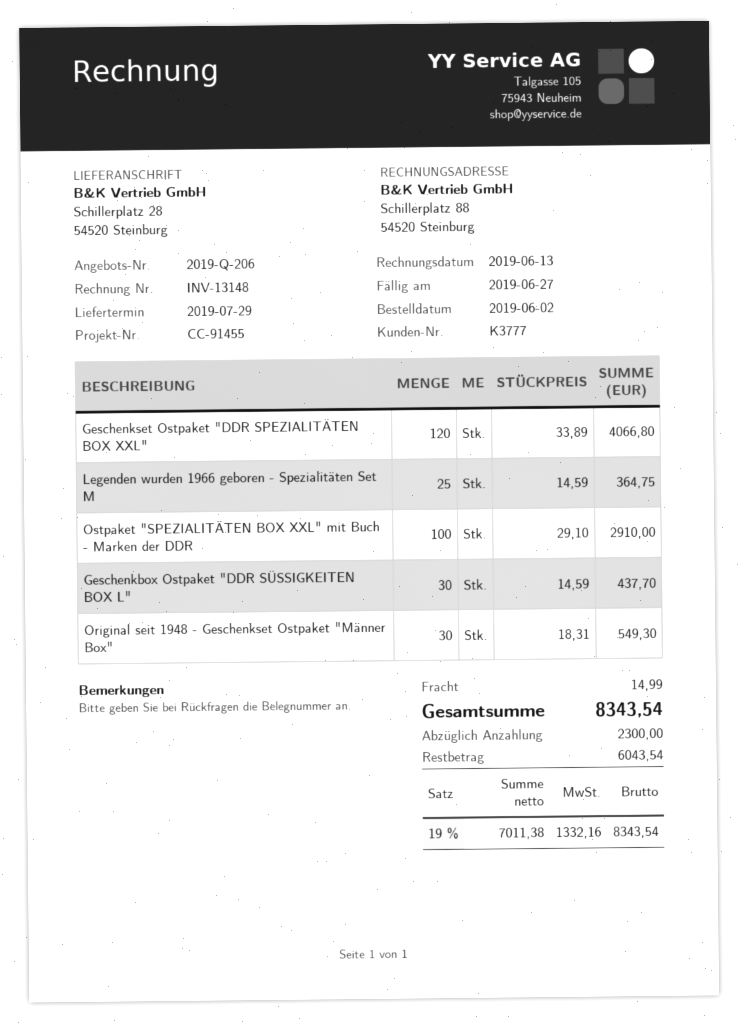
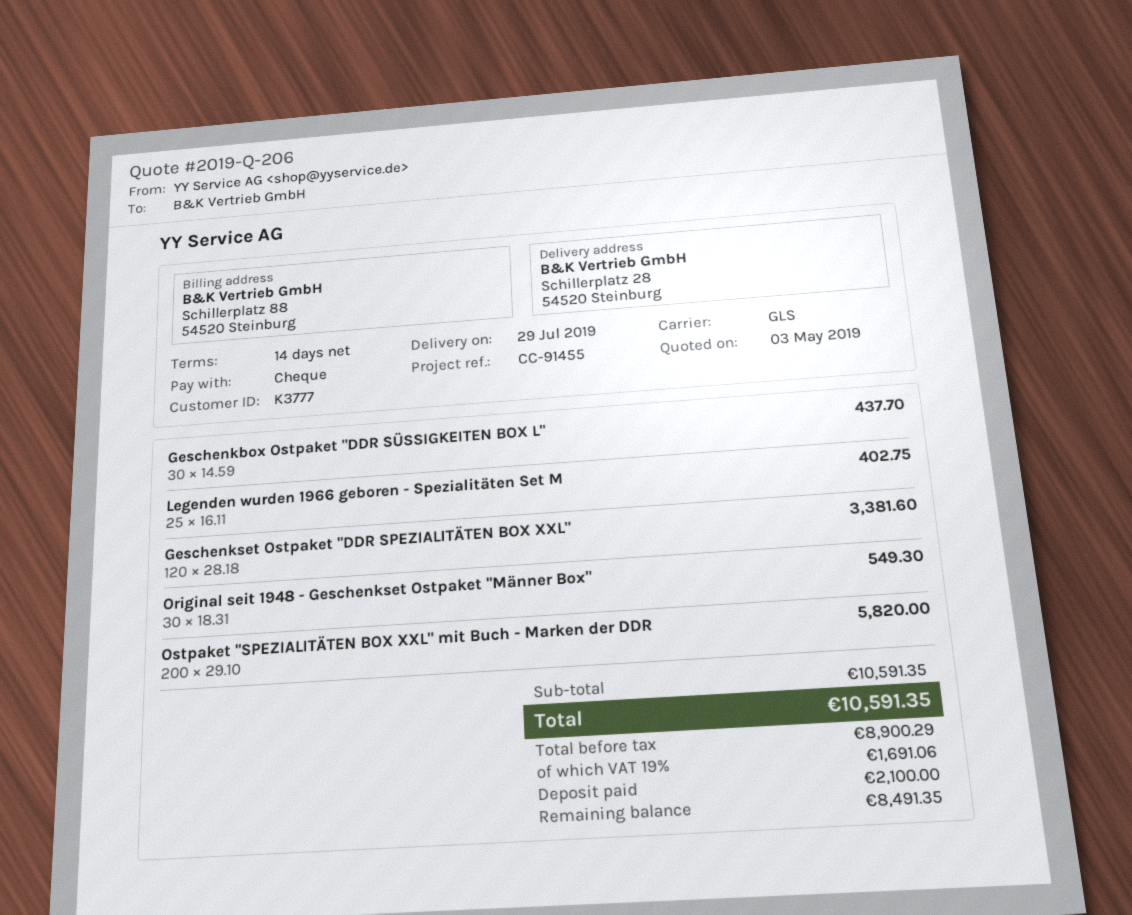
Geschenkset Ostpaket "DDR SPEZIALITÄTEN BOX XXL": 120 x 33.89 = 4066.80 -> 120 x 28.18 = 3381.60
Legenden wurden 1966 geboren - Spezialitäten Set M: 25 x 14.59 = 364.75 -> 25 x 16.11 = 402.75
Ostpaket "SPEZIALITÄTEN BOX XXL" mit Buch - Marken der DDR: 100 x 29.10 = 2910.00 -> 200 x 29.10 = 5820.00
shipping: 14.99 -> none
net: 7011.38 -> 8900.29
tax: 19% = 1332.16 -> 19% = 1691.06
total: 8343.54 -> 10591.35
deposit: 2300.00 -> 2100.00
balance: 6043.54 -> 8491.35

